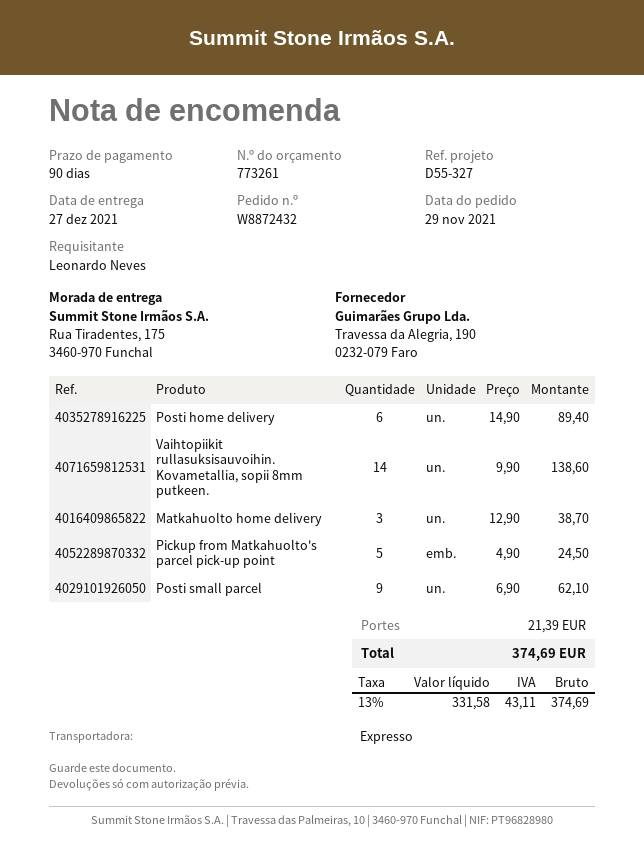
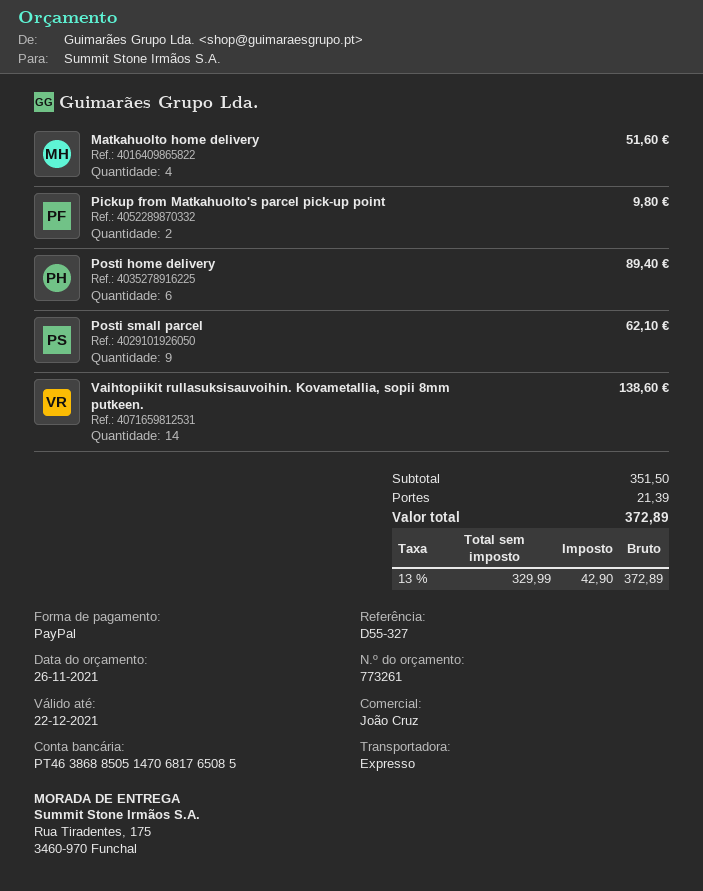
Matkahuolto home delivery: 3 for 38.70 -> 4 for 51.60
Pickup from Matkahuolto's parcel pick-up point: 5 for 24.50 -> 2 for 9.80
net: 331.58 -> 329.99
tax: 13% = 43.11 -> 13% = 42.90
total: 374.69 -> 372.89

